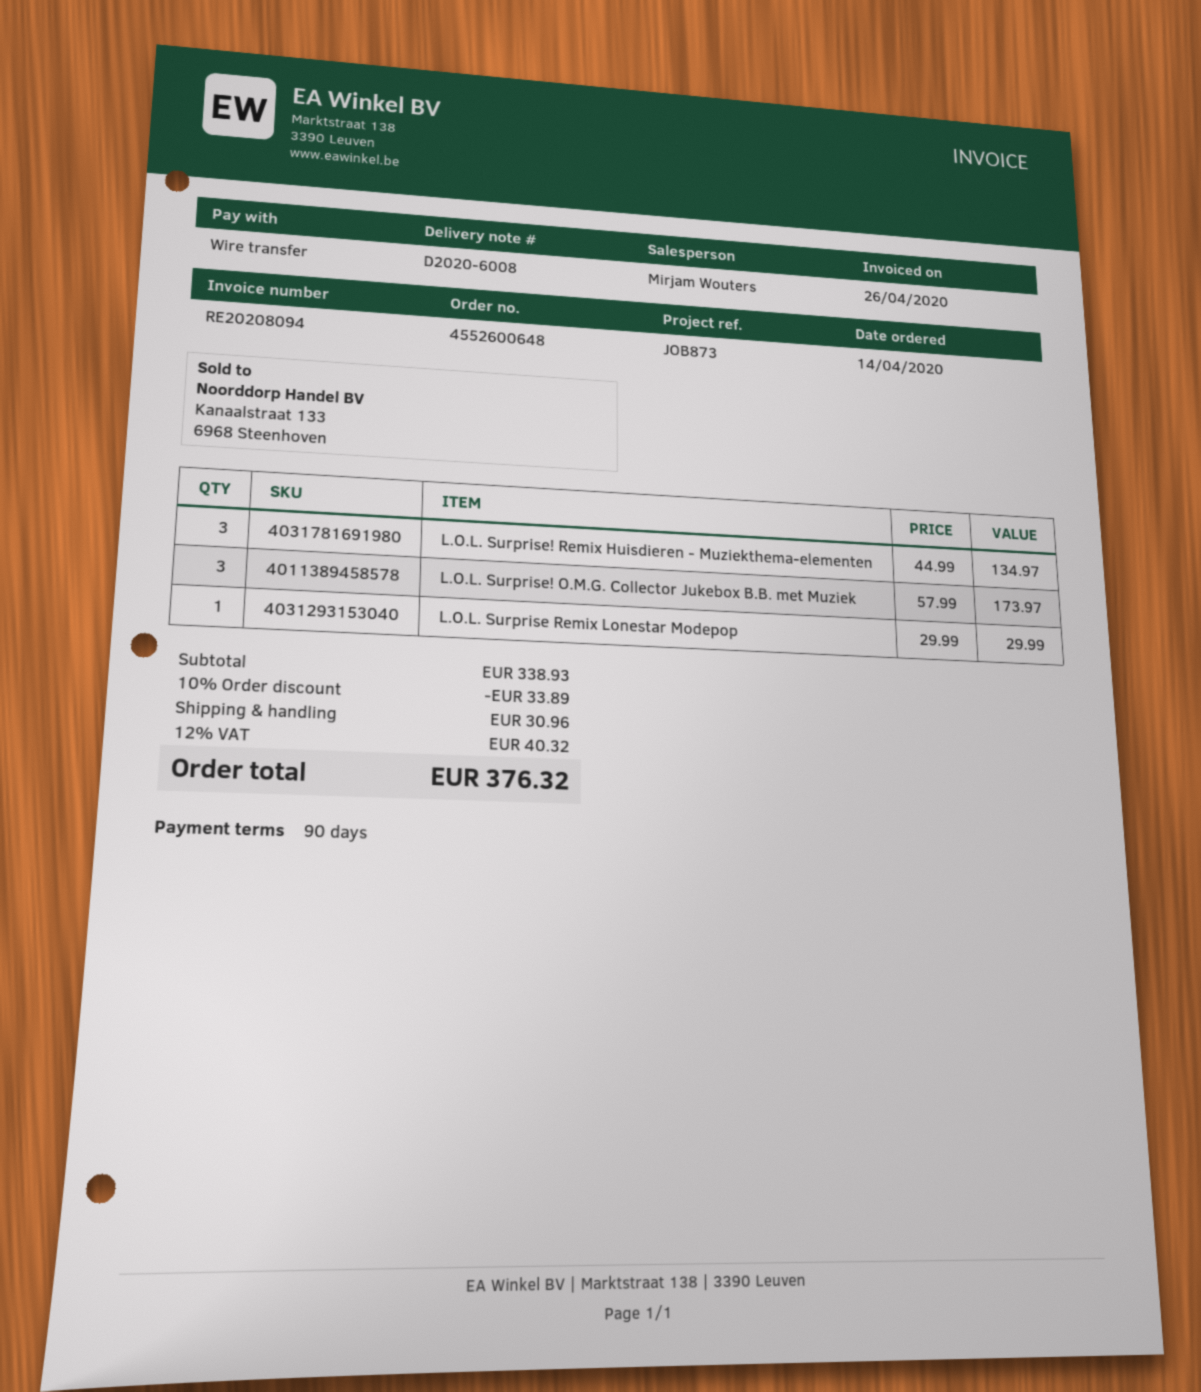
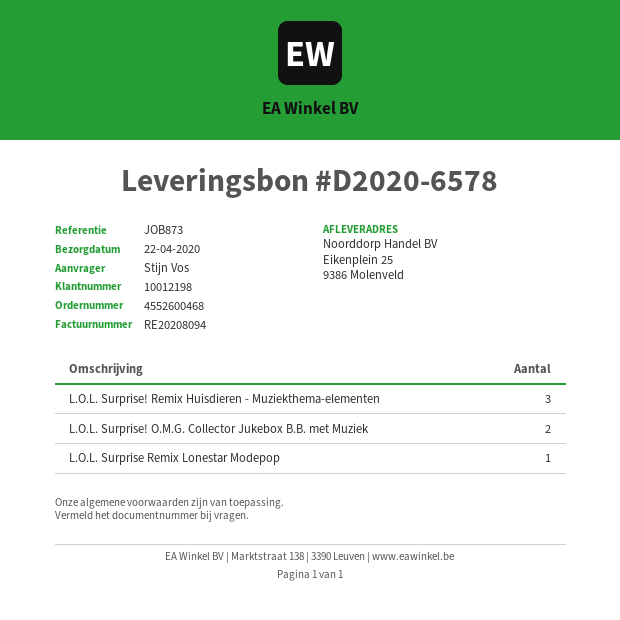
order number: 4552600648 -> 4552600468
delivery note number: D2020-6008 -> D2020-6578
L.O.L. Surprise! O.M.G. Collector Jukebox B.B. met Muziek: 3 -> 2

